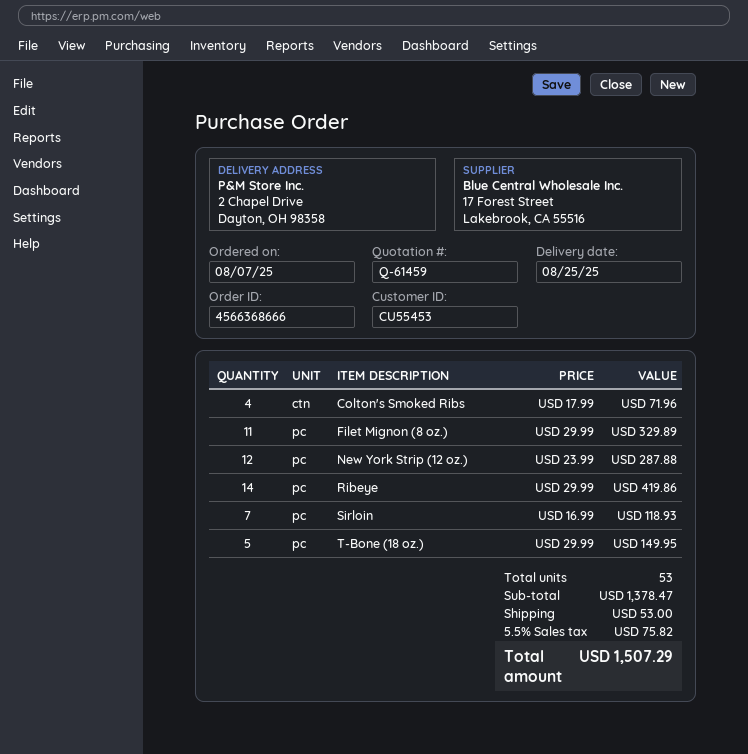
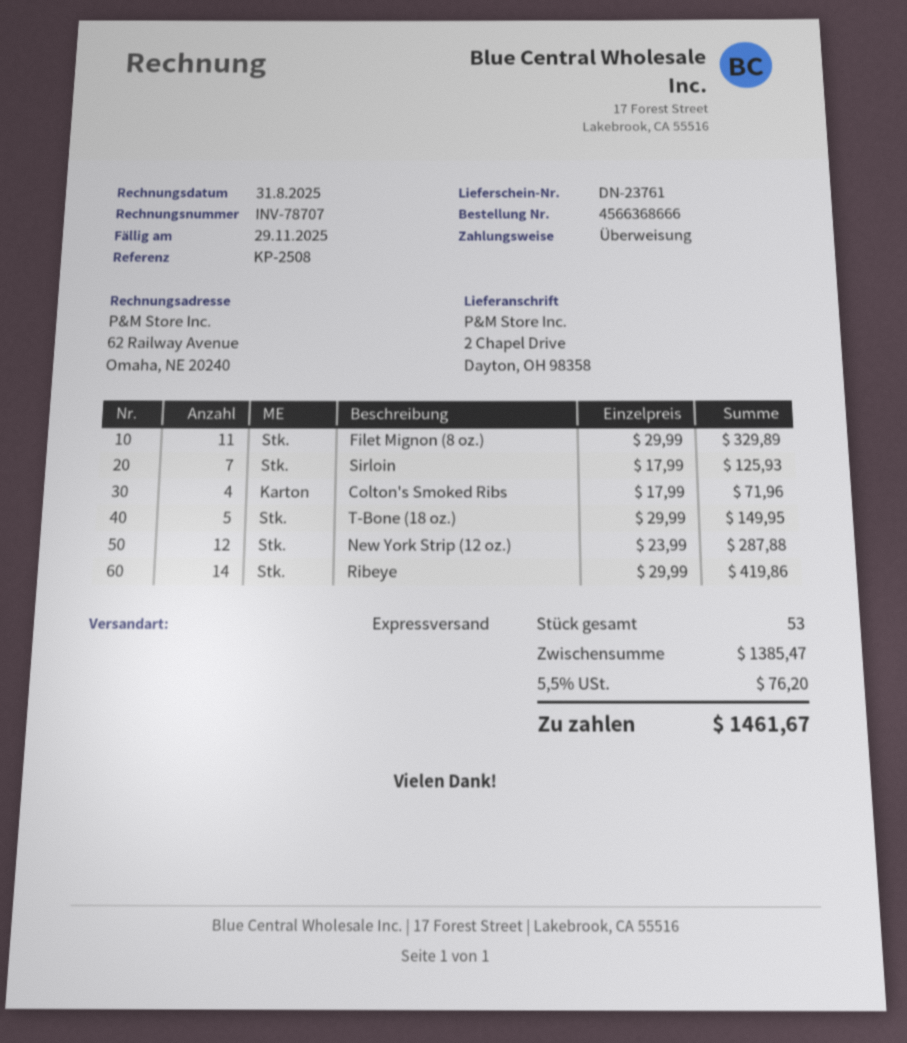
Sirloin: 7 x 16.99 = 118.93 -> 7 x 17.99 = 125.93
subtotal: 1378.47 -> 1385.47
shipping: 53.00 -> none
tax: 5.5% = 75.82 -> 5.5% = 76.20
total: 1507.29 -> 1461.67

